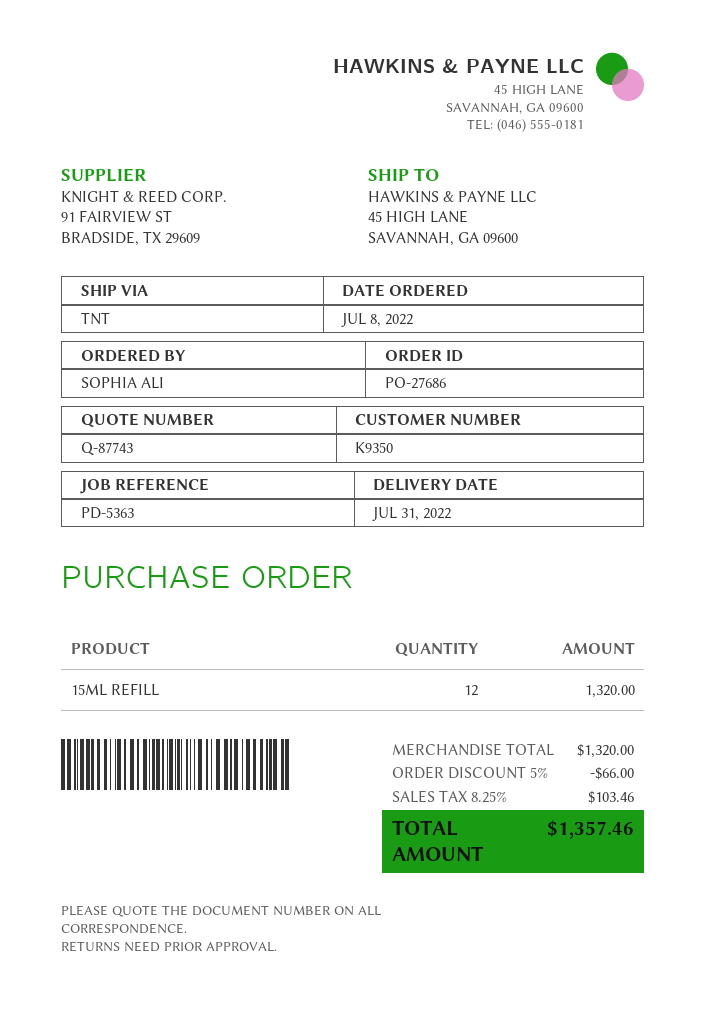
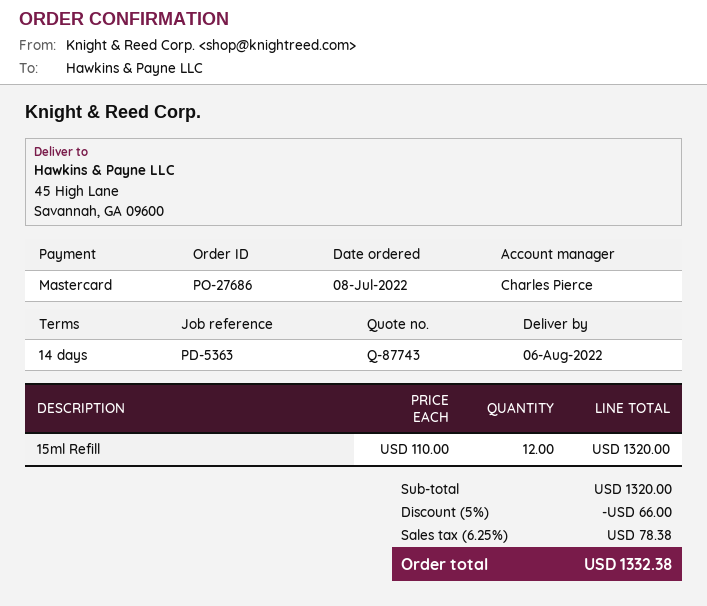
delivery date: 2022-07-31 -> 2022-08-06
tax: 8.25% = 103.46 -> 6.25% = 78.38
total: 1357.46 -> 1332.38

